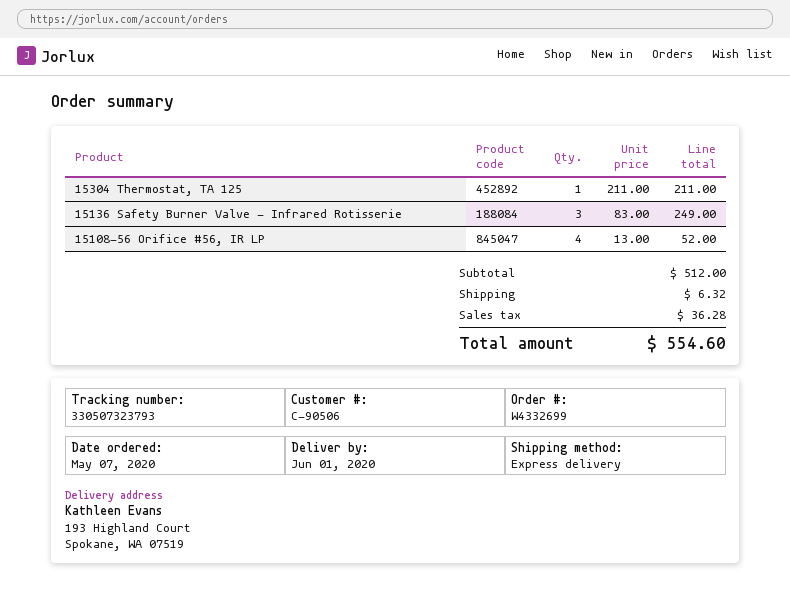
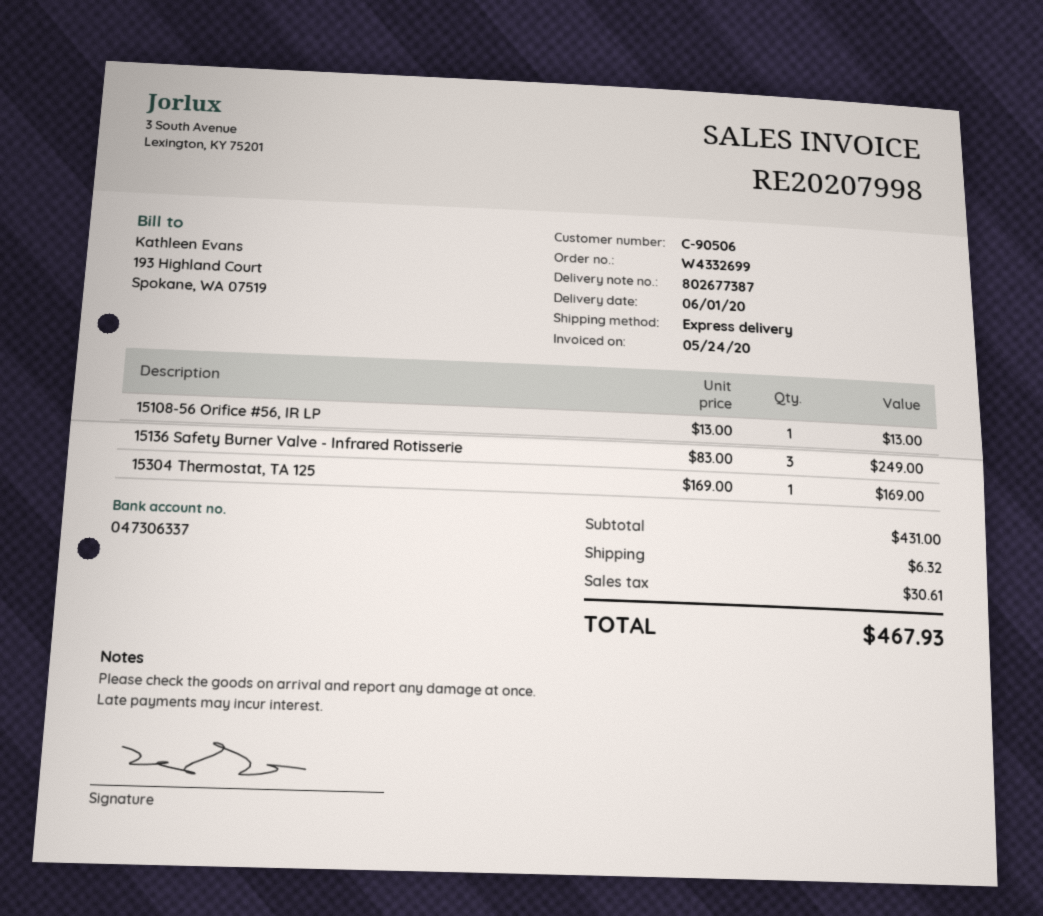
15304 Thermostat, TA 125: 1 x 211.00 = 211.00 -> 1 x 169.00 = 169.00
15108-56 Orifice #56, IR LP: 4 x 13.00 = 52.00 -> 1 x 13.00 = 13.00
subtotal: 512.00 -> 431.00
tax: 36.28 -> 30.61
total: 554.60 -> 467.93

